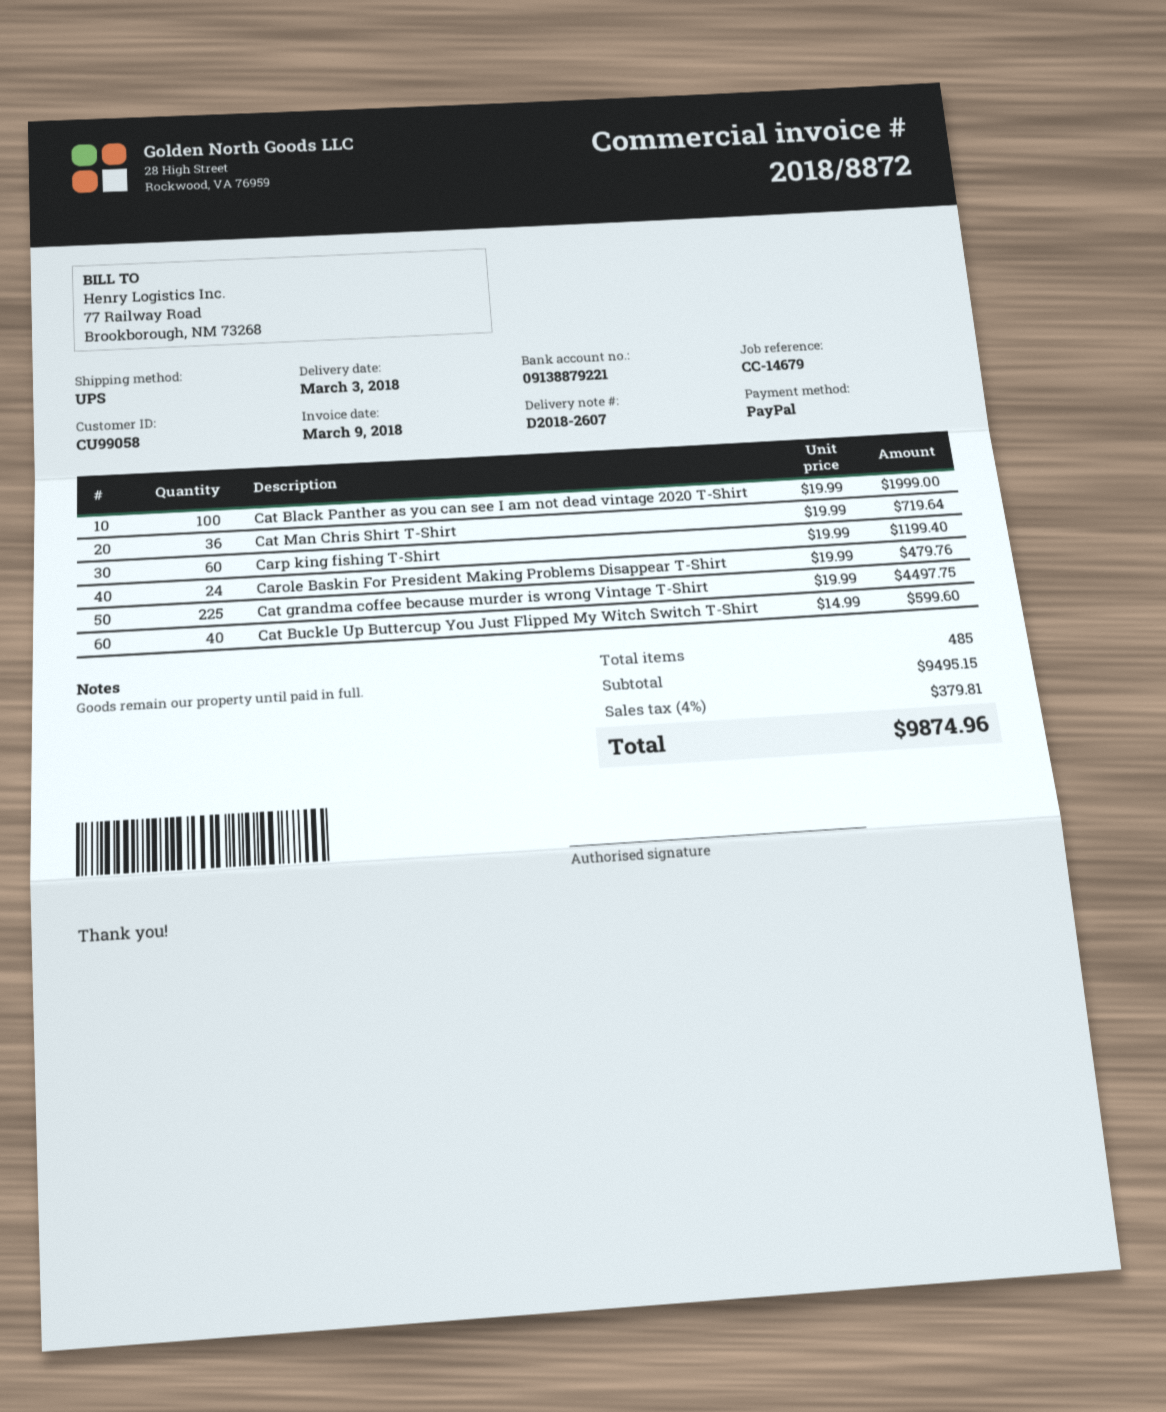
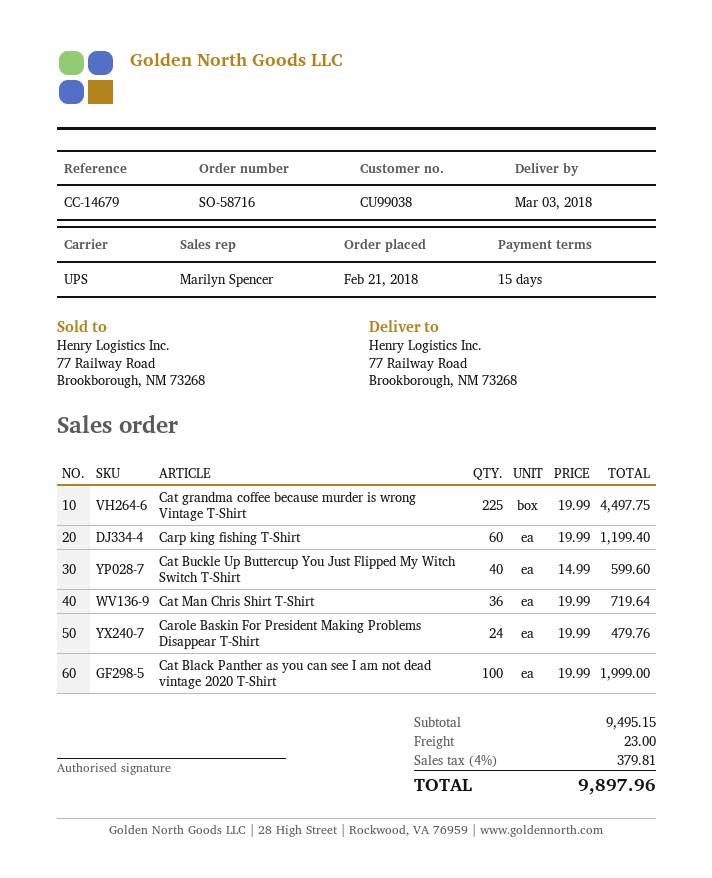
customer number: CU99058 -> CU99038
shipping: none -> 23.00
total: 9874.96 -> 9897.96

